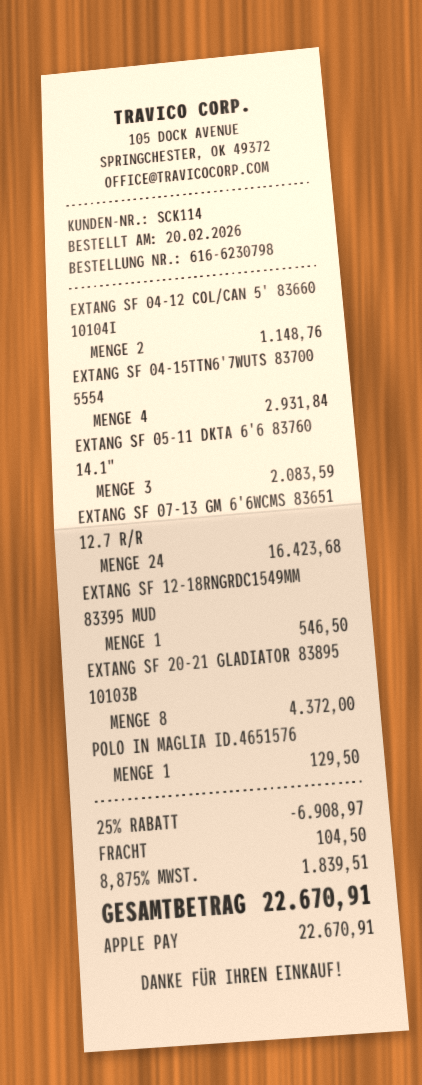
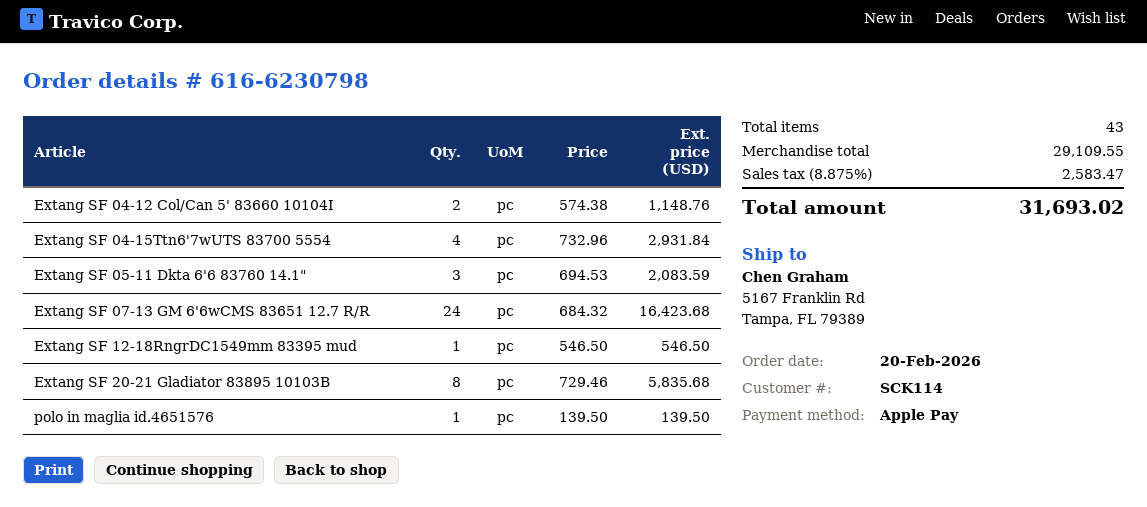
EXTANG SF 20-21 GLADIATOR 83895 10103B: 8 for 4372.00 -> 8 for 5835.68
POLO IN MAGLIA ID.4651576: 1 for 129.50 -> 1 for 139.50
discount: 25% = 6908.97 -> none
shipping: 104.50 -> none
tax: 8.875% = 1839.51 -> 8.875% = 2583.47
total: 22670.91 -> 31693.02

